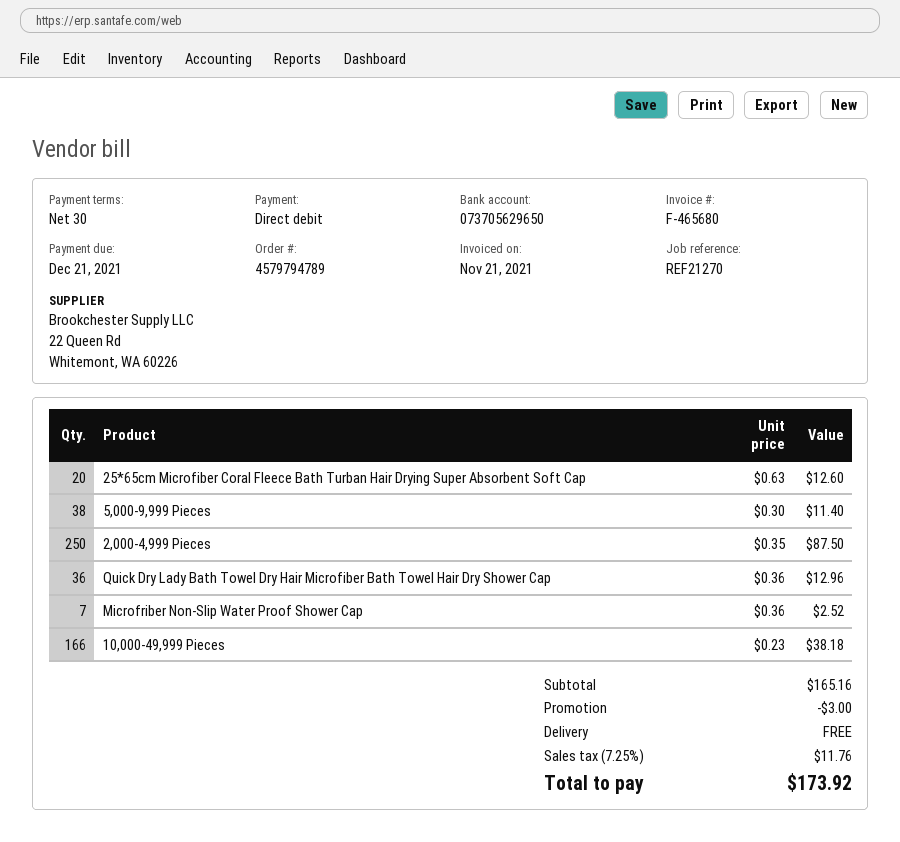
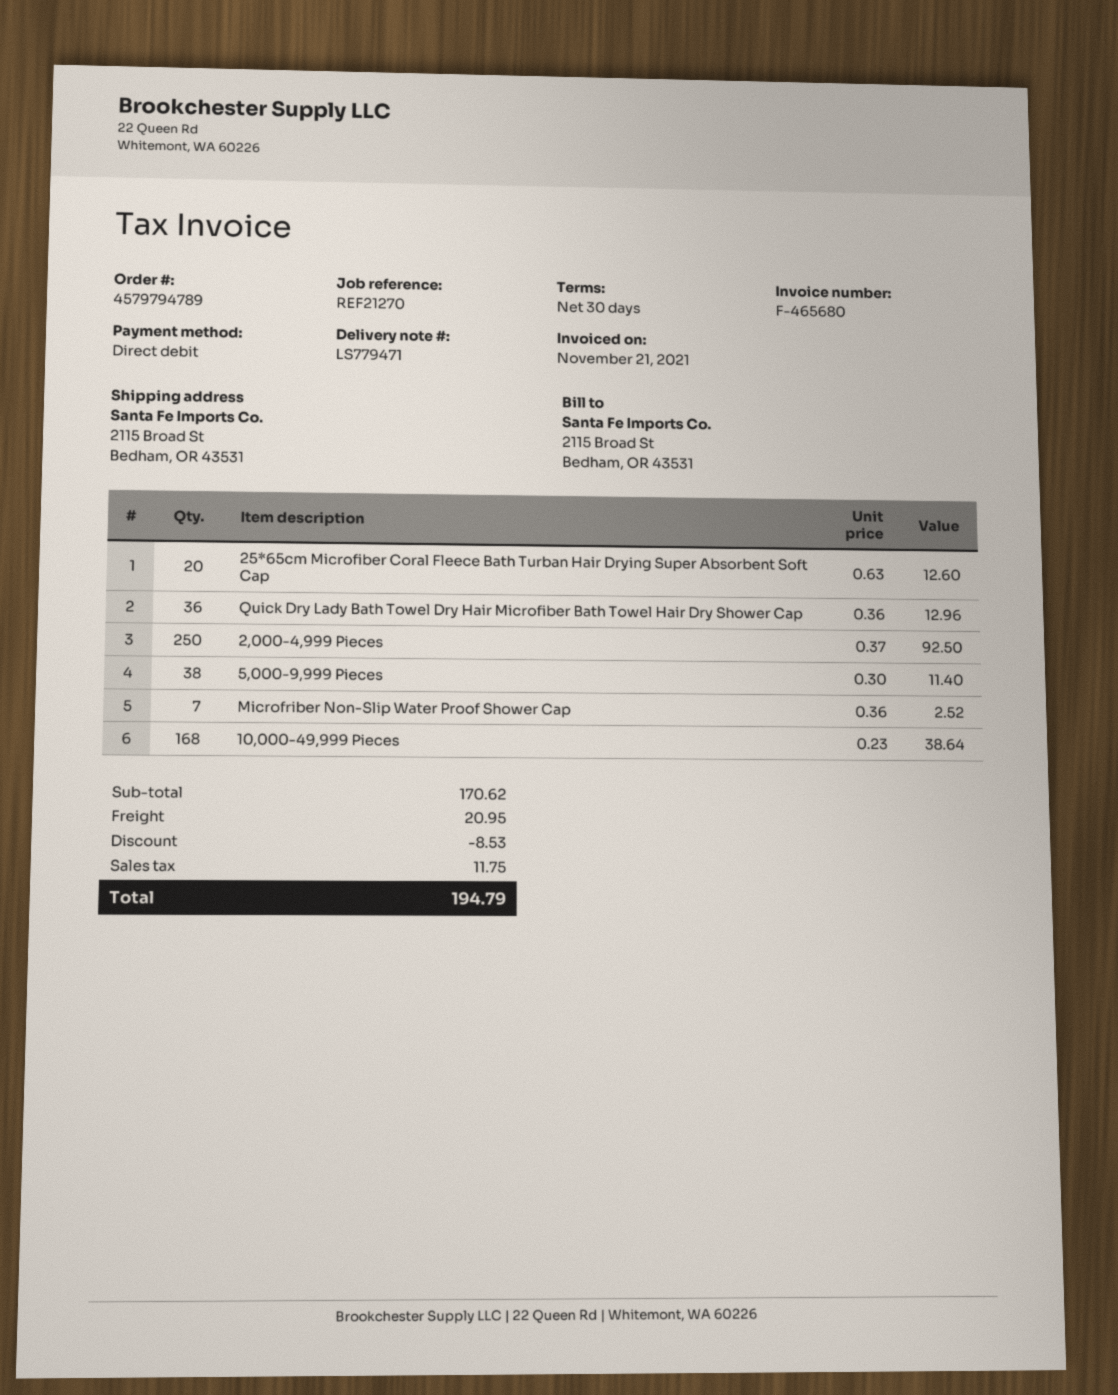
2,000-4,999 Pieces: 250 x 0.35 = 87.50 -> 250 x 0.37 = 92.50
10,000-49,999 Pieces: 166 x 0.23 = 38.18 -> 168 x 0.23 = 38.64
subtotal: 165.16 -> 170.62
discount: 3.00 -> 8.53
shipping: 0.00 -> 20.95
tax: 11.76 -> 11.75
total: 173.92 -> 194.79

